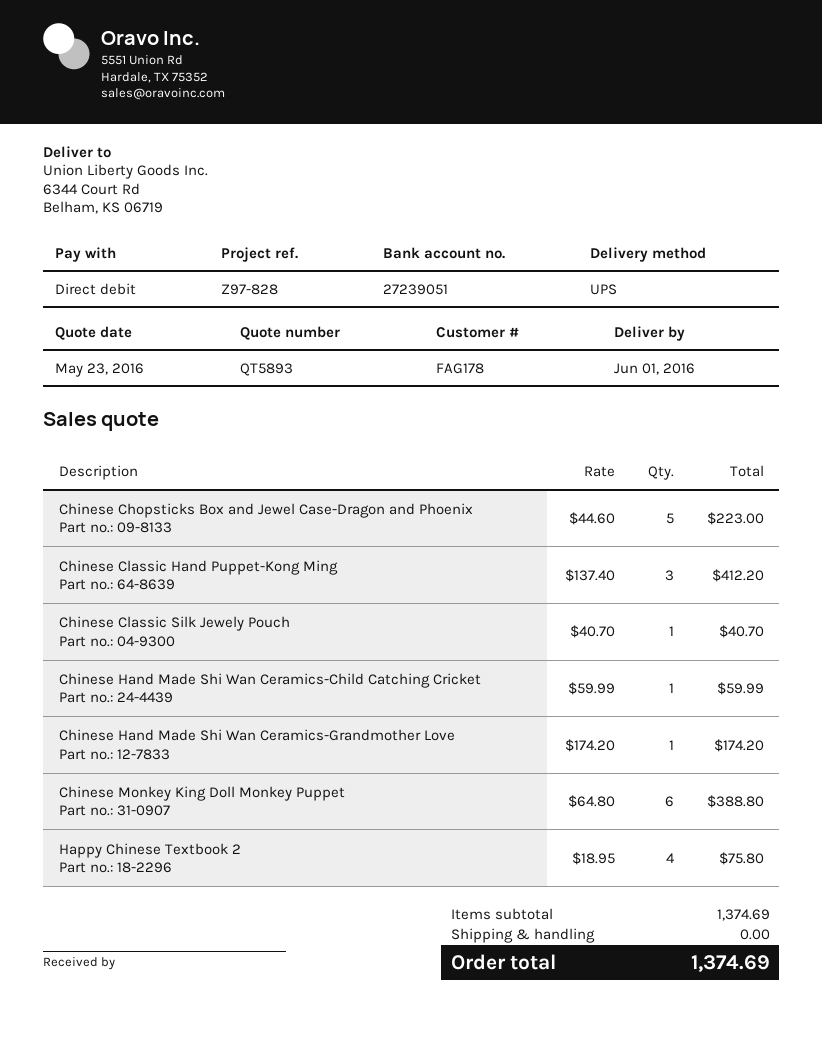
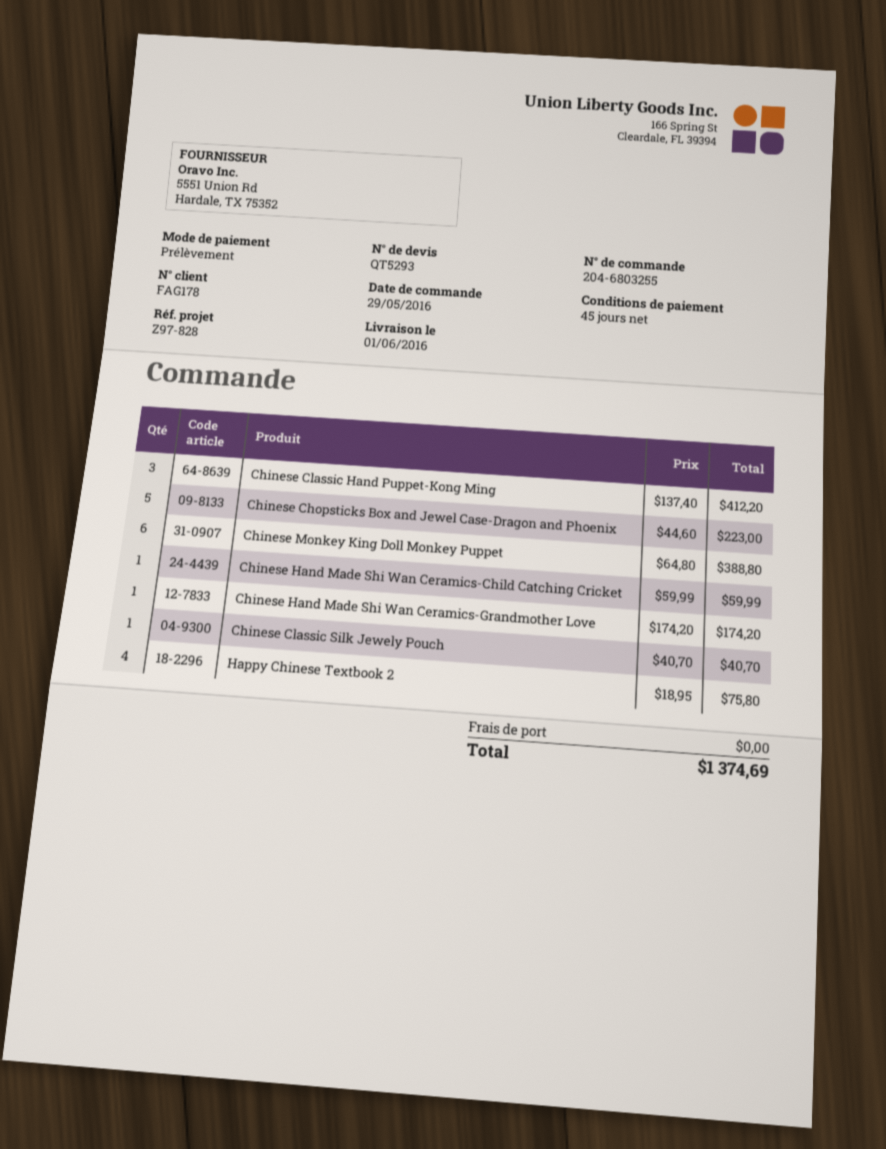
quote number: QT5893 -> QT5293

